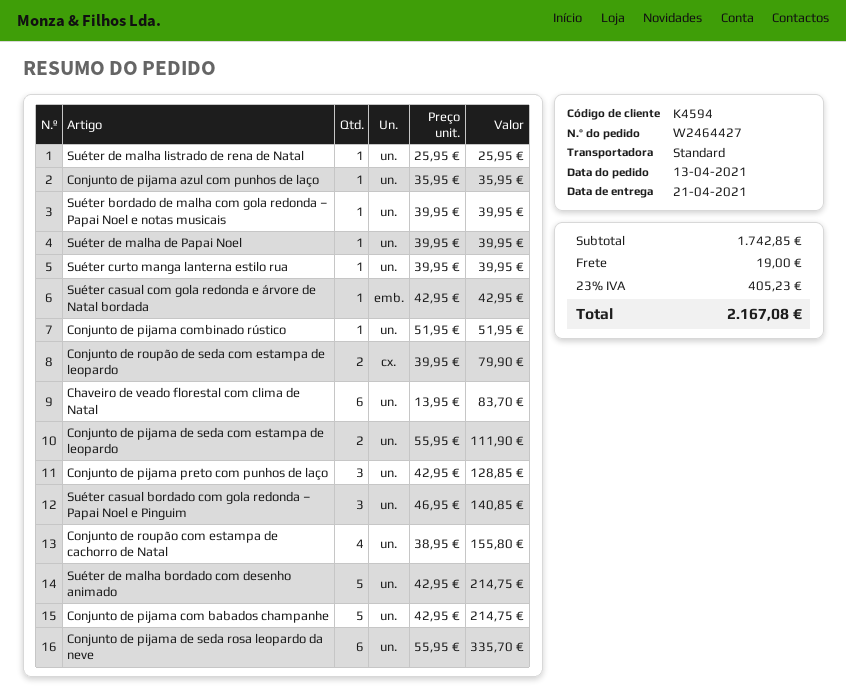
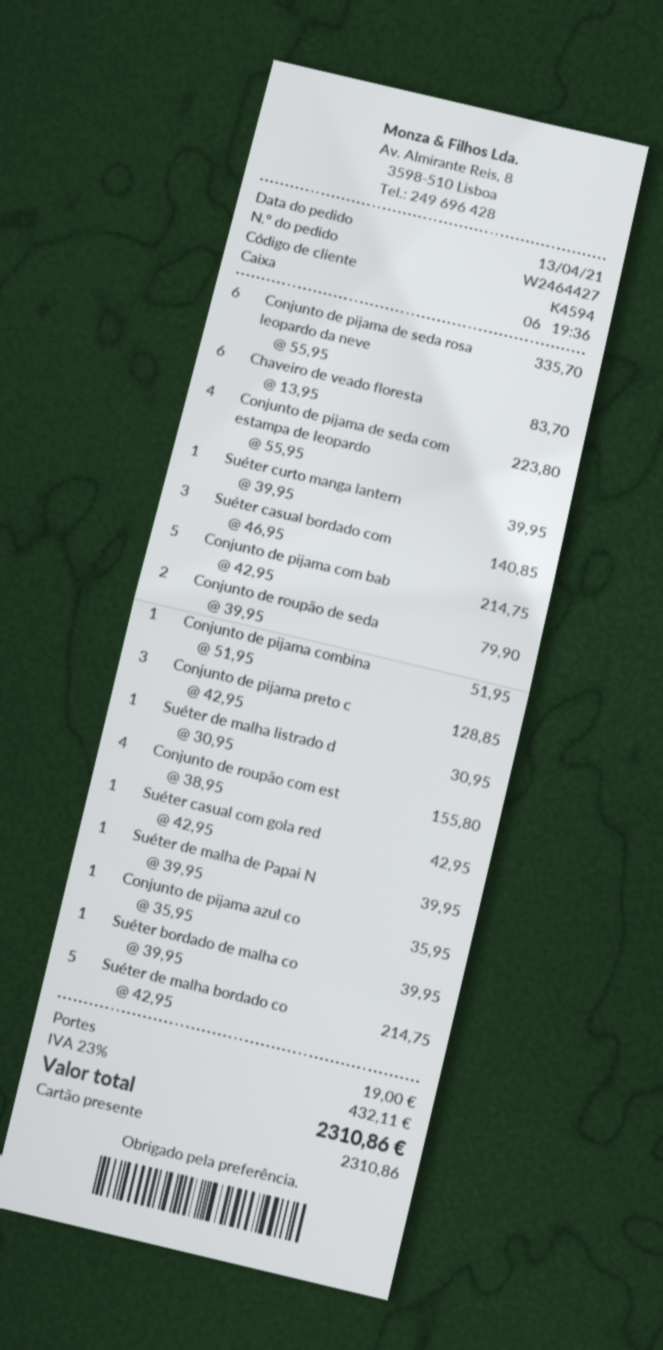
Suéter de malha listrado de rena de Natal: 1 x 25.95 = 25.95 -> 1 x 30.95 = 30.95
Conjunto de pijama de seda com estampa de leopardo: 2 x 55.95 = 111.90 -> 4 x 55.95 = 223.80
tax: 23% = 405.23 -> 23% = 432.11
total: 2167.08 -> 2310.86

